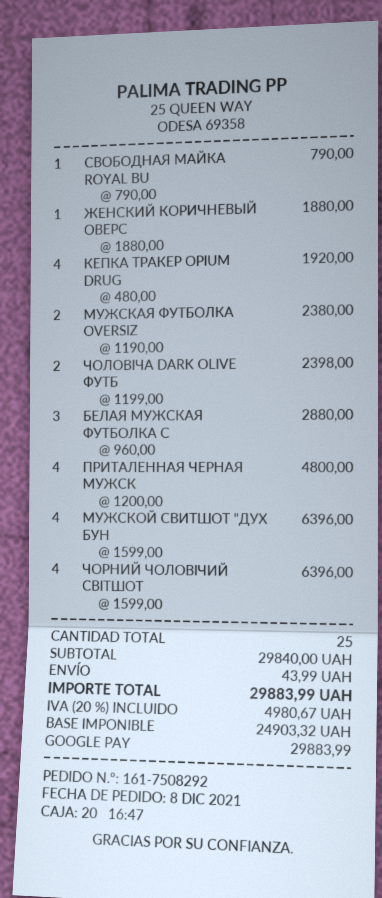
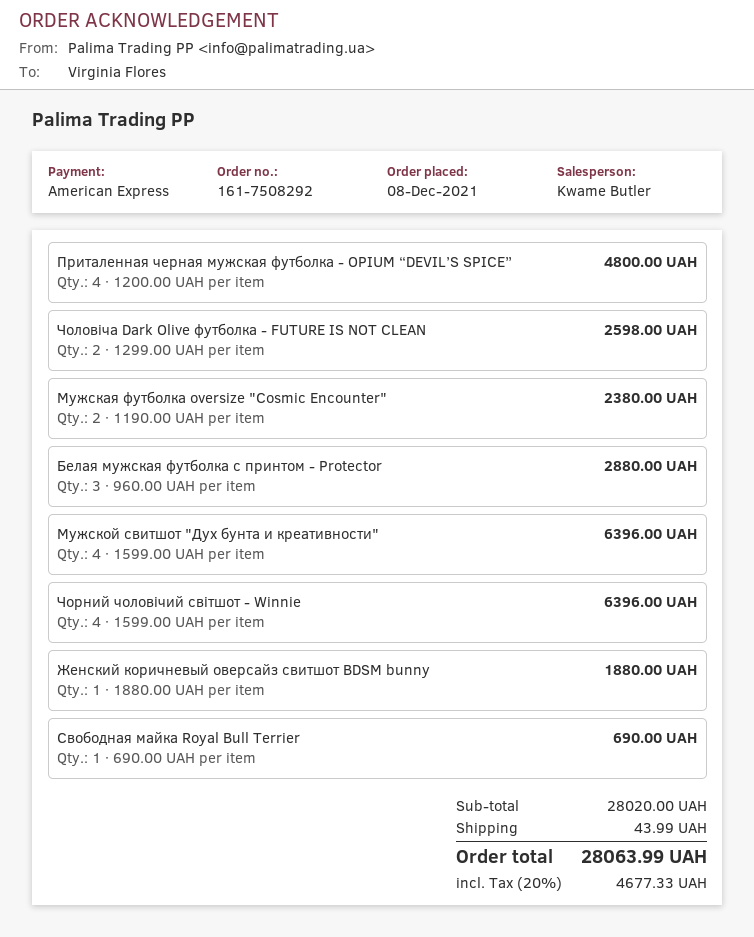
payment method: Google Pay -> American Express
СВОБОДНАЯ МАЙКА ROYAL BU: 1 x 790.00 = 790.00 -> 1 x 690.00 = 690.00
КЕПКА ТРАКЕР OPIUM DRUG: 4 x 480.00 = 1920.00 -> none
ЧОЛОВІЧА DARK OLIVE ФУТБ: 2 x 1199.00 = 2398.00 -> 2 x 1299.00 = 2598.00
subtotal: 29840.00 -> 28020.00
tax: 20% = 4980.67 -> 20% = 4677.33
total: 29883.99 -> 28063.99

